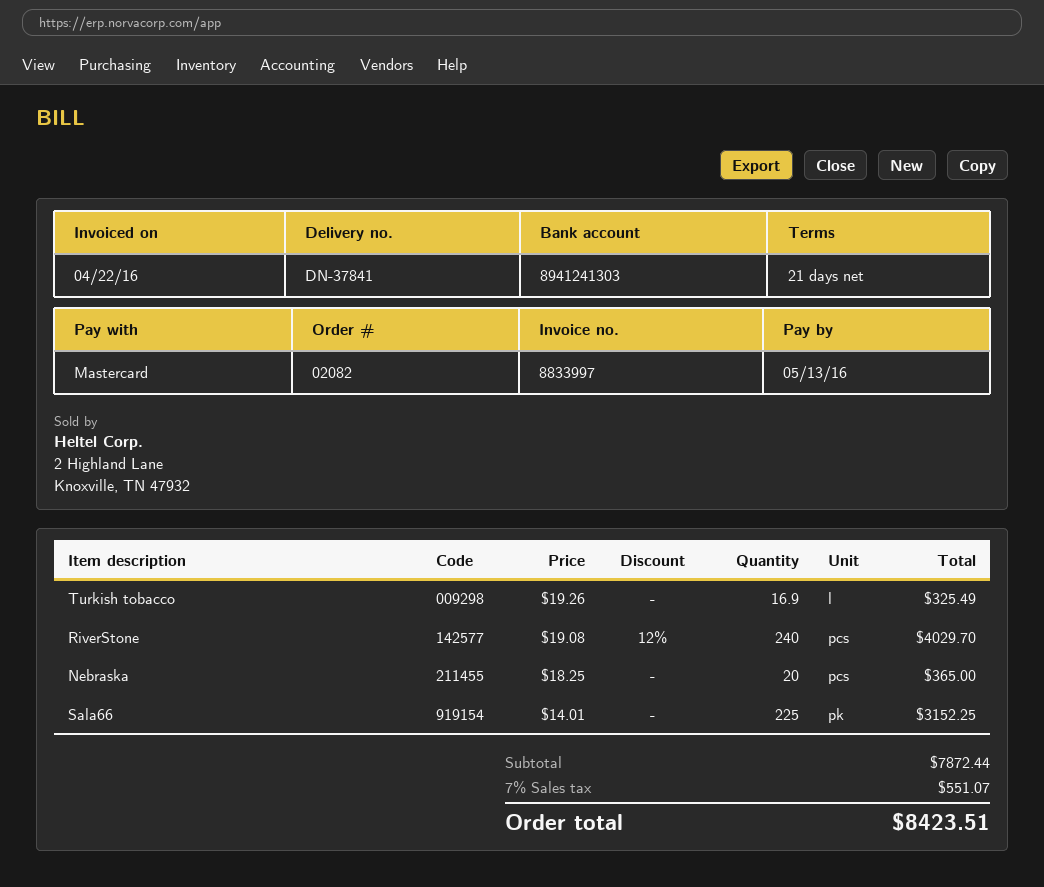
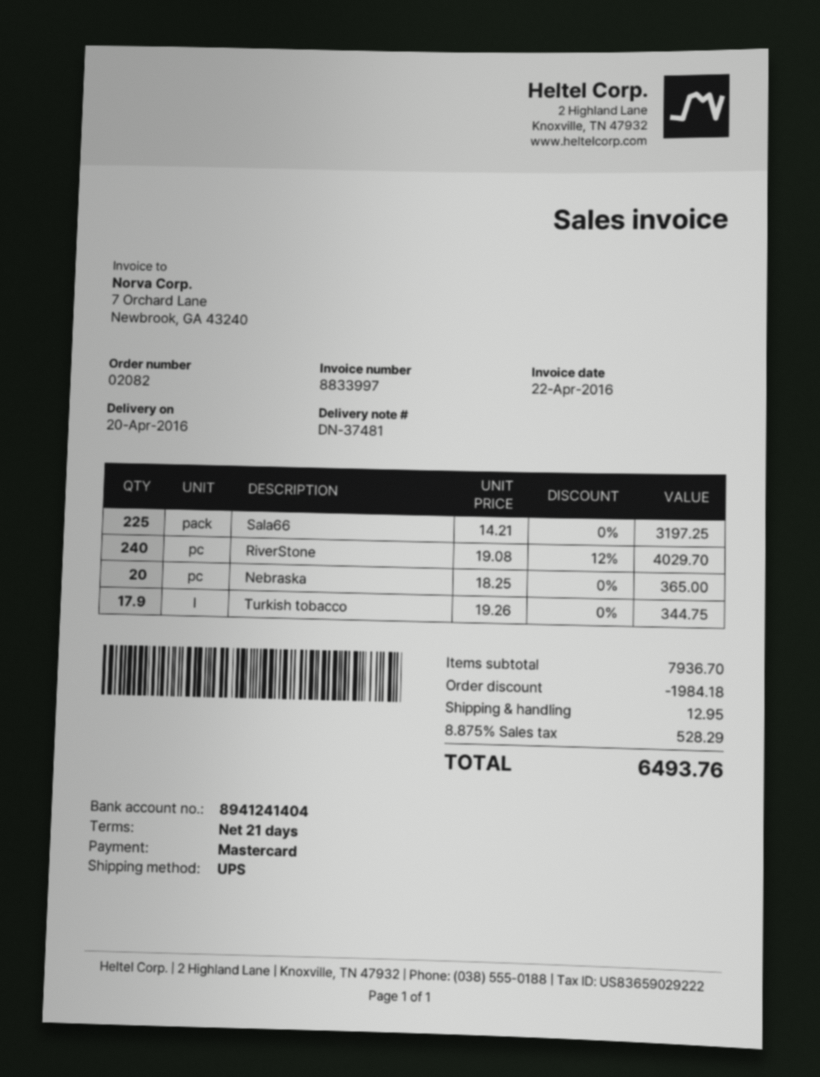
delivery note number: DN-37841 -> DN-37481
bank account: 8941241303 -> 8941241404
Turkish tobacco: 16.9 x 19.26 = 325.49 -> 17.9 x 19.26 = 344.75
Sala66: 225 x 14.01 = 3152.25 -> 225 x 14.21 = 3197.25
subtotal: 7872.44 -> 7936.70
discount: none -> 1984.18
shipping: none -> 12.95
tax: 7% = 551.07 -> 8.875% = 528.29
total: 8423.51 -> 6493.76

